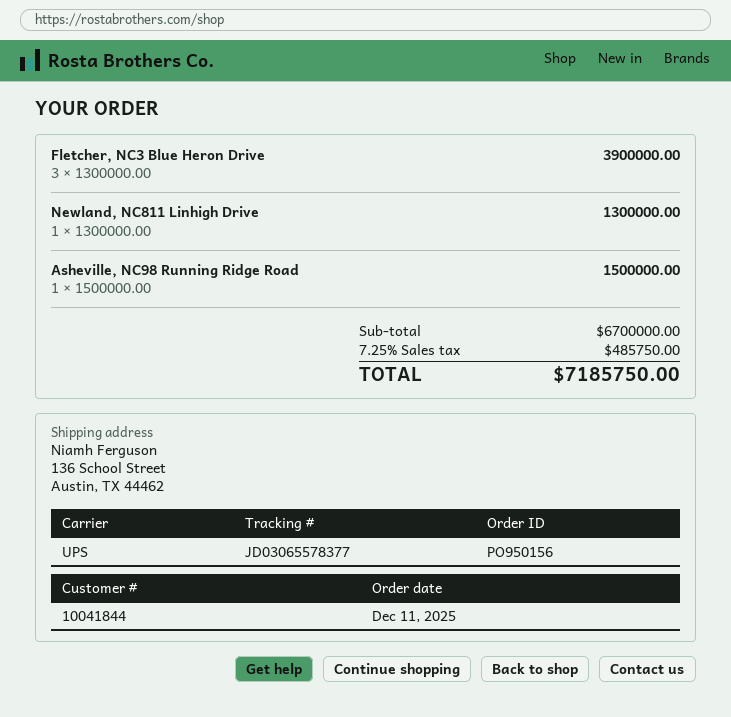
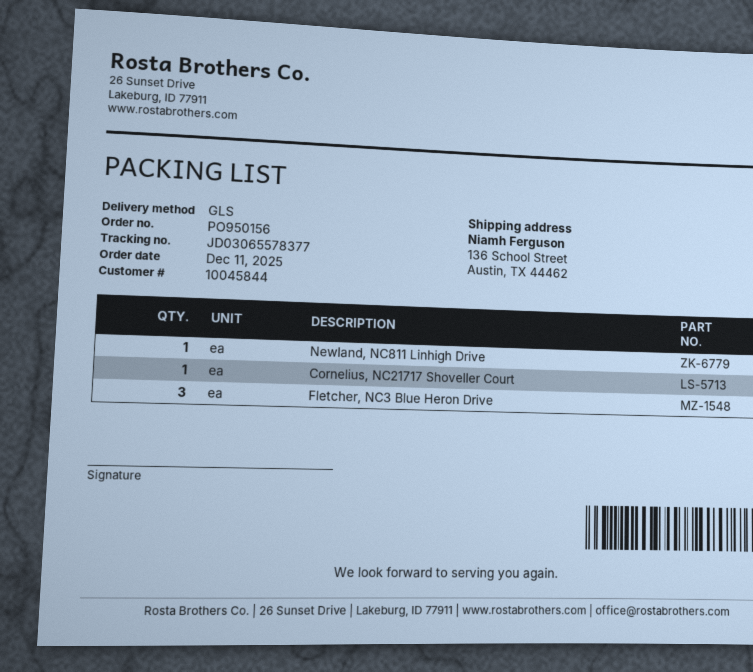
customer number: 10041844 -> 10045844
shipping method: UPS -> GLS
Asheville, NC98 Running Ridge Road: 1 -> none
Cornelius, NC21717 Shoveller Court: none -> 1

